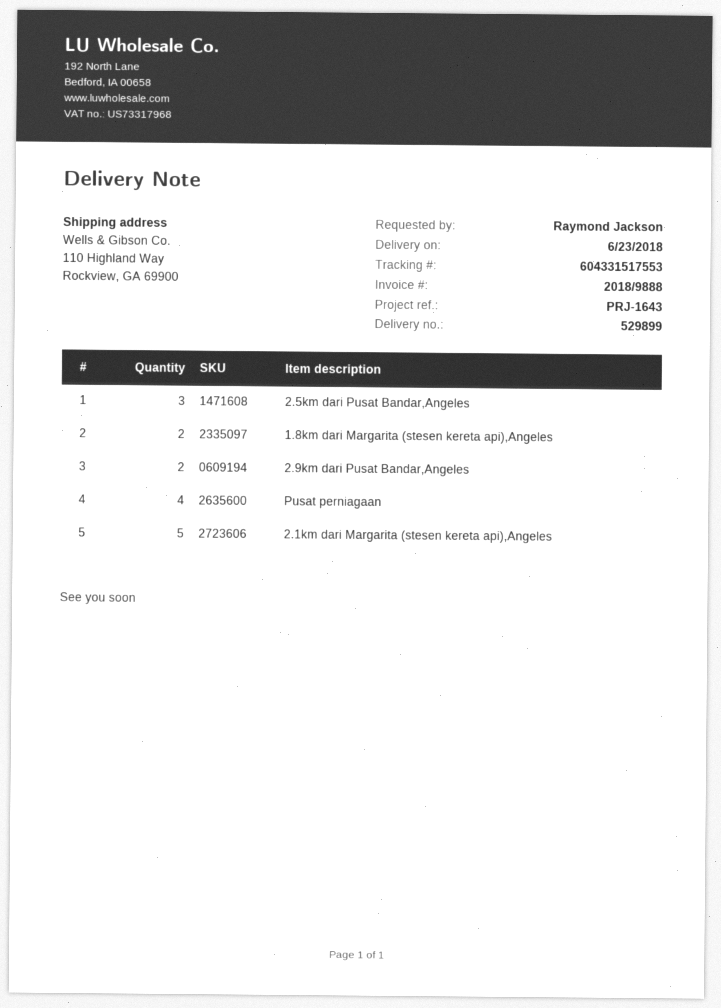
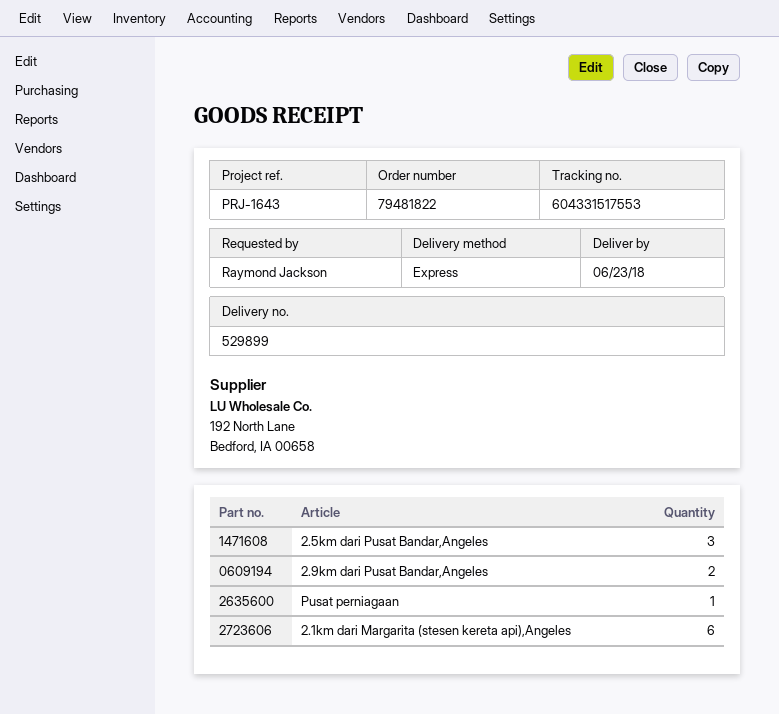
1.8km dari Margarita (stesen kereta api),Angeles: 2 -> none
Pusat perniagaan: 4 -> 1
2.1km dari Margarita (stesen kereta api),Angeles: 5 -> 6

